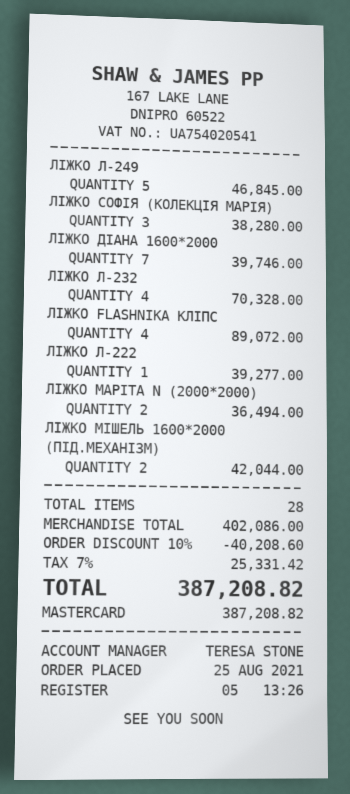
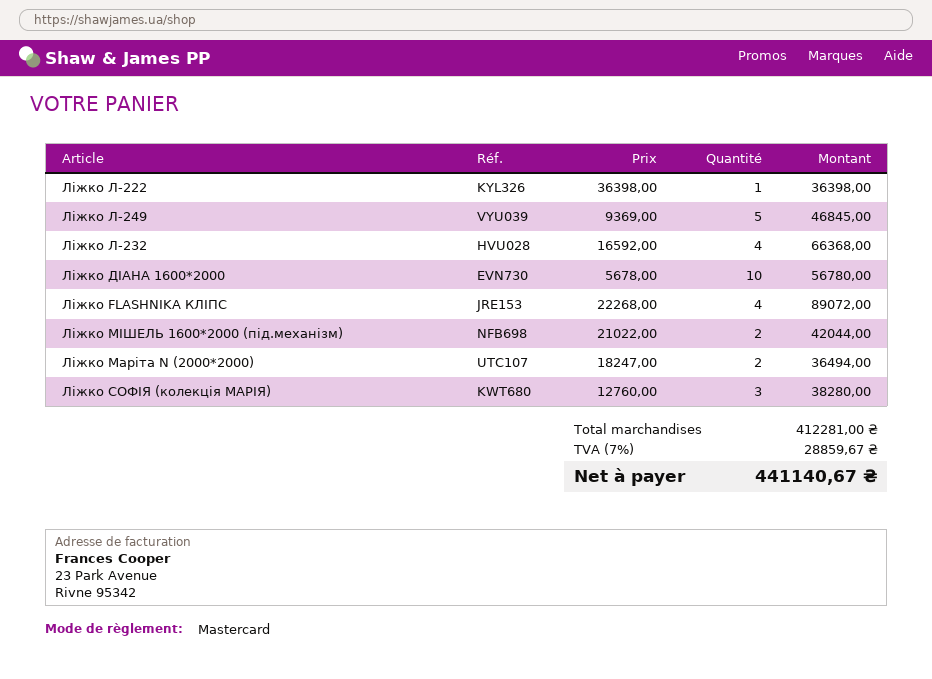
ЛІЖКО ДІАНА 1600*2000: 7 for 39746.00 -> 10 for 56780.00
ЛІЖКО Л-232: 4 for 70328.00 -> 4 for 66368.00
ЛІЖКО Л-222: 1 for 39277.00 -> 1 for 36398.00
subtotal: 402086.00 -> 412281.00
discount: 10% = 40208.60 -> none
tax: 7% = 25331.42 -> 7% = 28859.67
total: 387208.82 -> 441140.67

